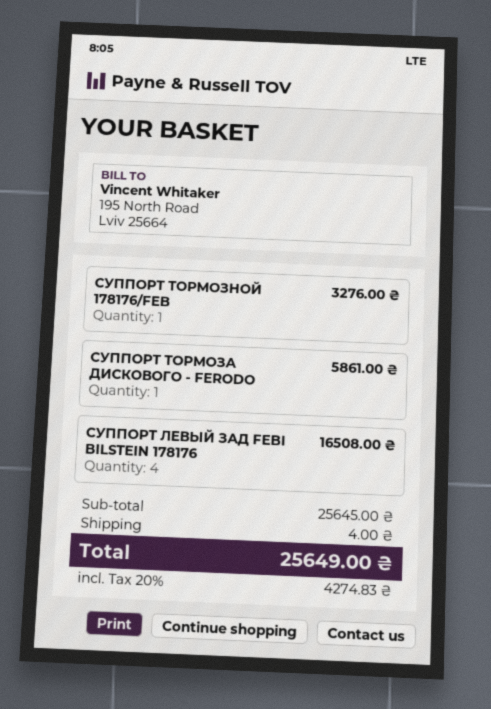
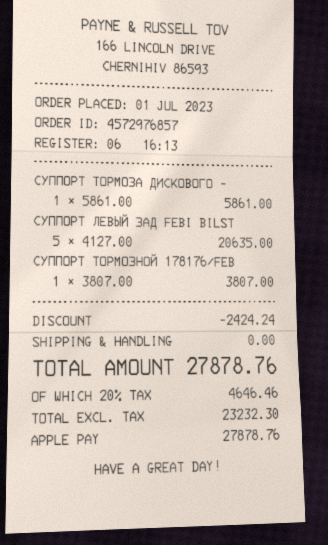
СУППОРТ ТОРМОЗНОЙ 178176/FEB: 1 for 3276.00 -> 1 for 3807.00
СУППОРТ ЛЕВЫЙ ЗАД FEBI BILSTEIN 178176: 4 for 16508.00 -> 5 for 20635.00
discount: none -> 2424.24
shipping: 4.00 -> 0.00
tax: 20% = 4274.83 -> 20% = 4646.46
total: 25649.00 -> 27878.76

